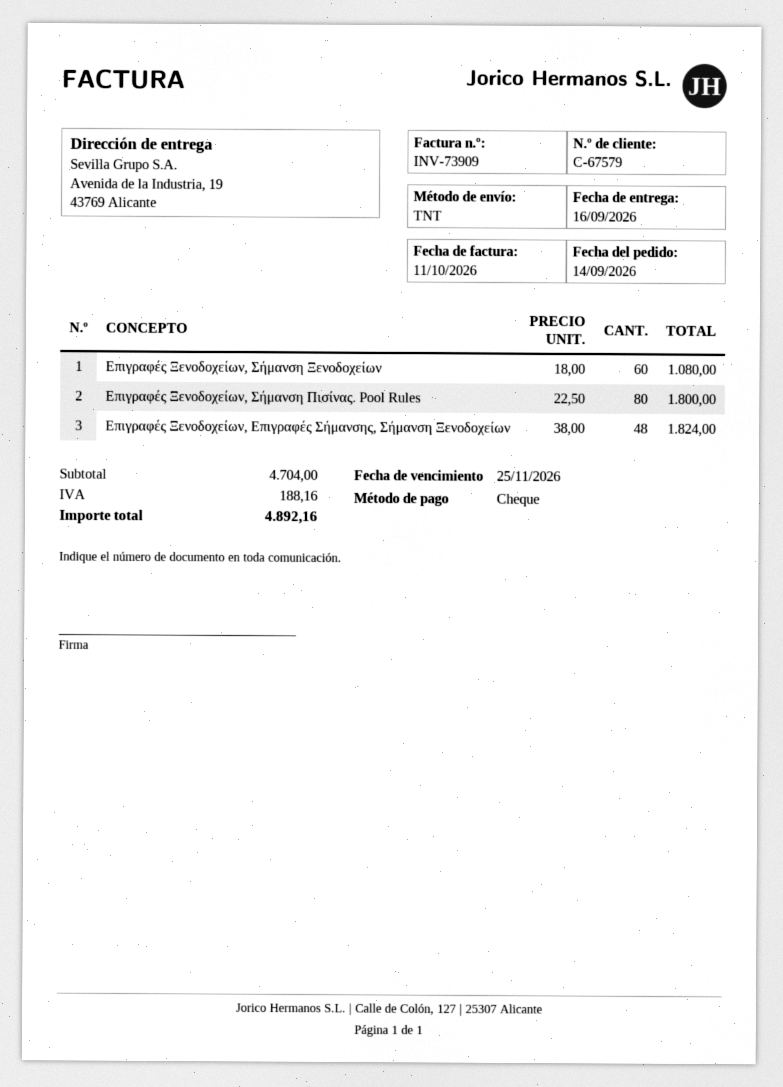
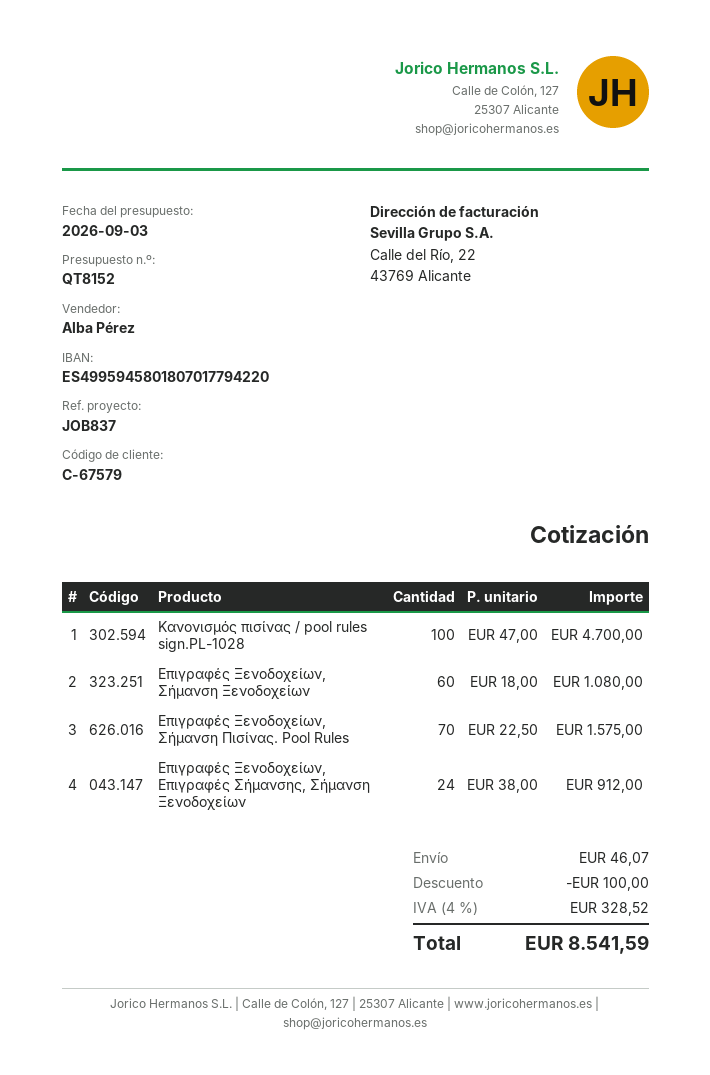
Επιγραφές Ξενοδοχείων, Σήμανση Πισίνας. Pool Rules: 80 x 22.50 = 1800.00 -> 70 x 22.50 = 1575.00
Επιγραφές Ξενοδοχείων, Επιγραφές Σήμανσης, Σήμανση Ξενοδοχείων: 48 x 38.00 = 1824.00 -> 24 x 38.00 = 912.00
Κανονισμός πισίνας / pool rules sign.PL-1028: none -> 100 x 47.00 = 4700.00
discount: none -> 100.00
shipping: none -> 46.07
tax: 188.16 -> 328.52
total: 4892.16 -> 8541.59

